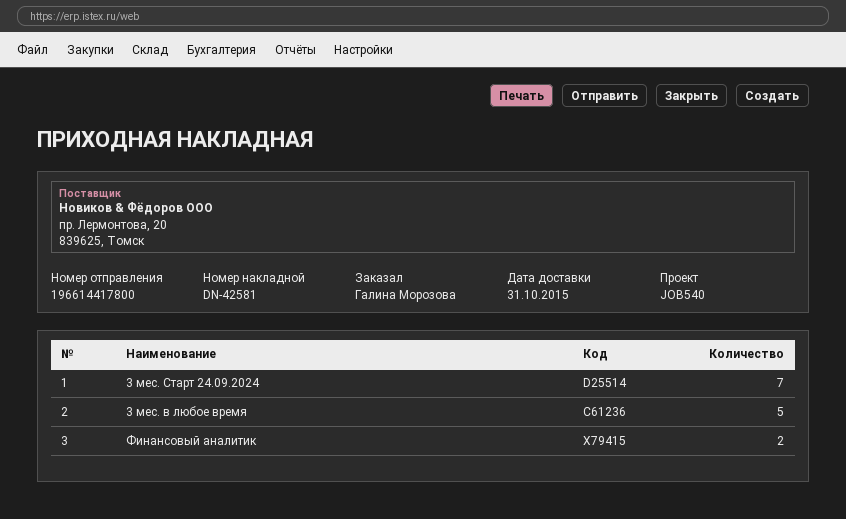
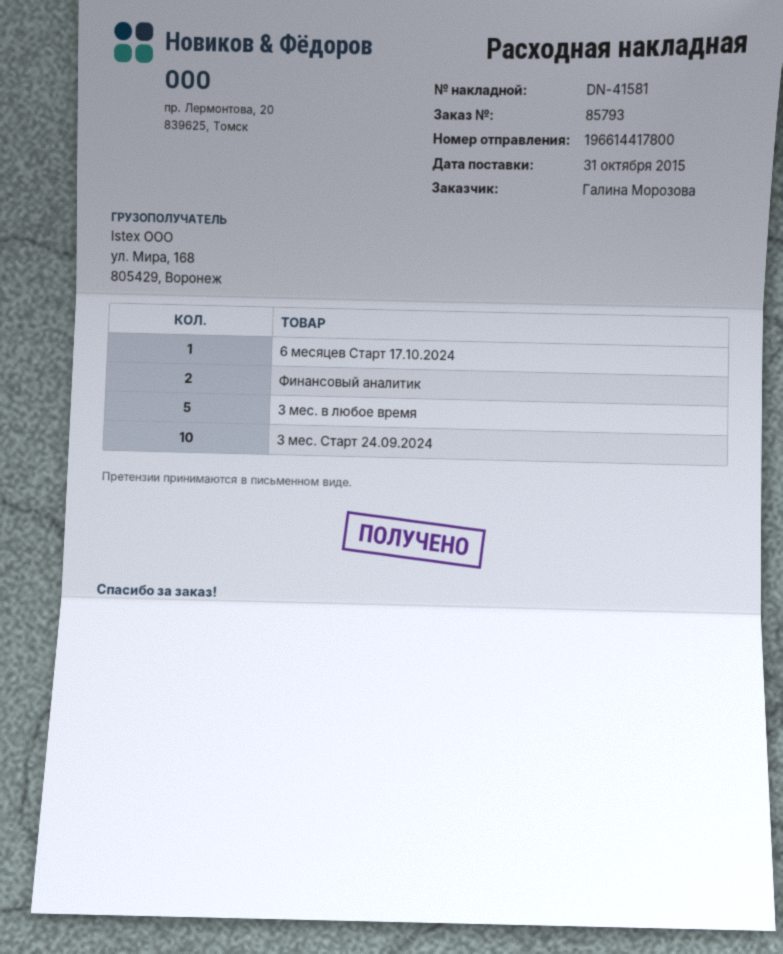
delivery note number: DN-42581 -> DN-41581
3 мес. Старт 24.09.2024: 7 -> 10
6 месяцев Старт 17.10.2024: none -> 1

